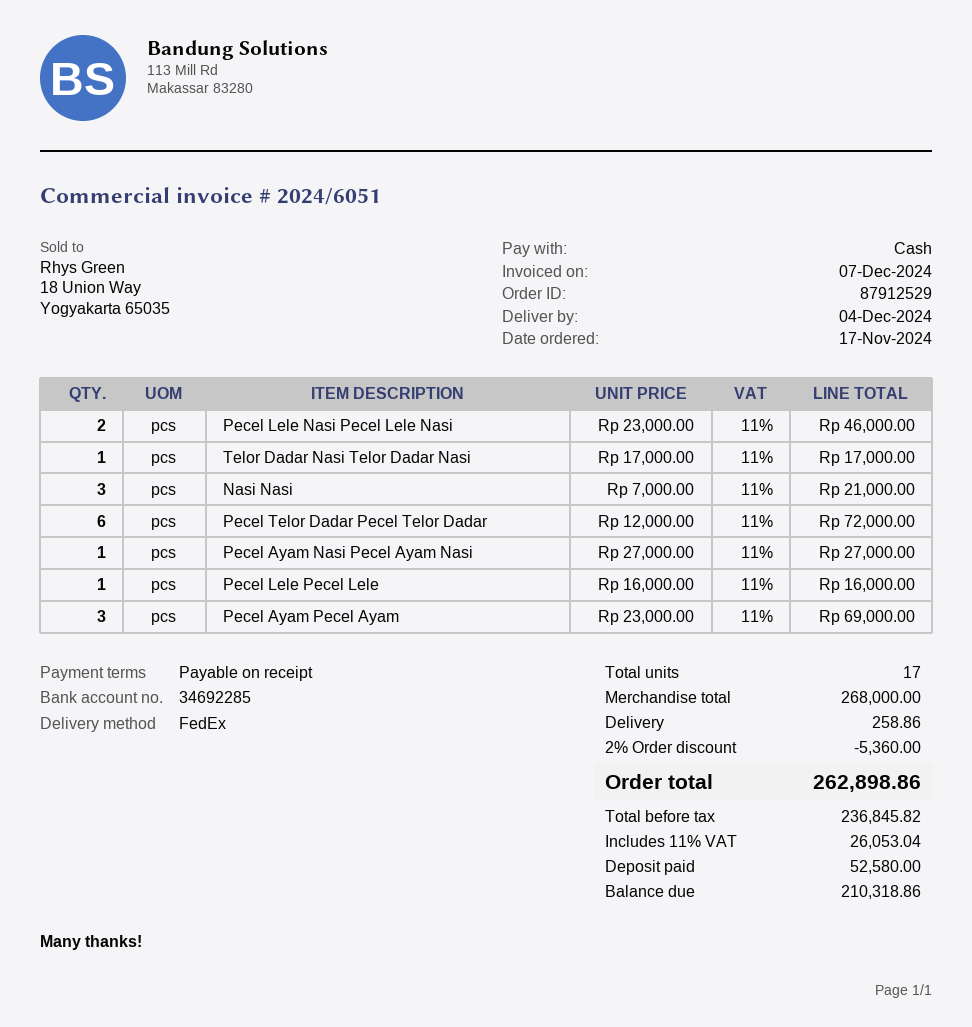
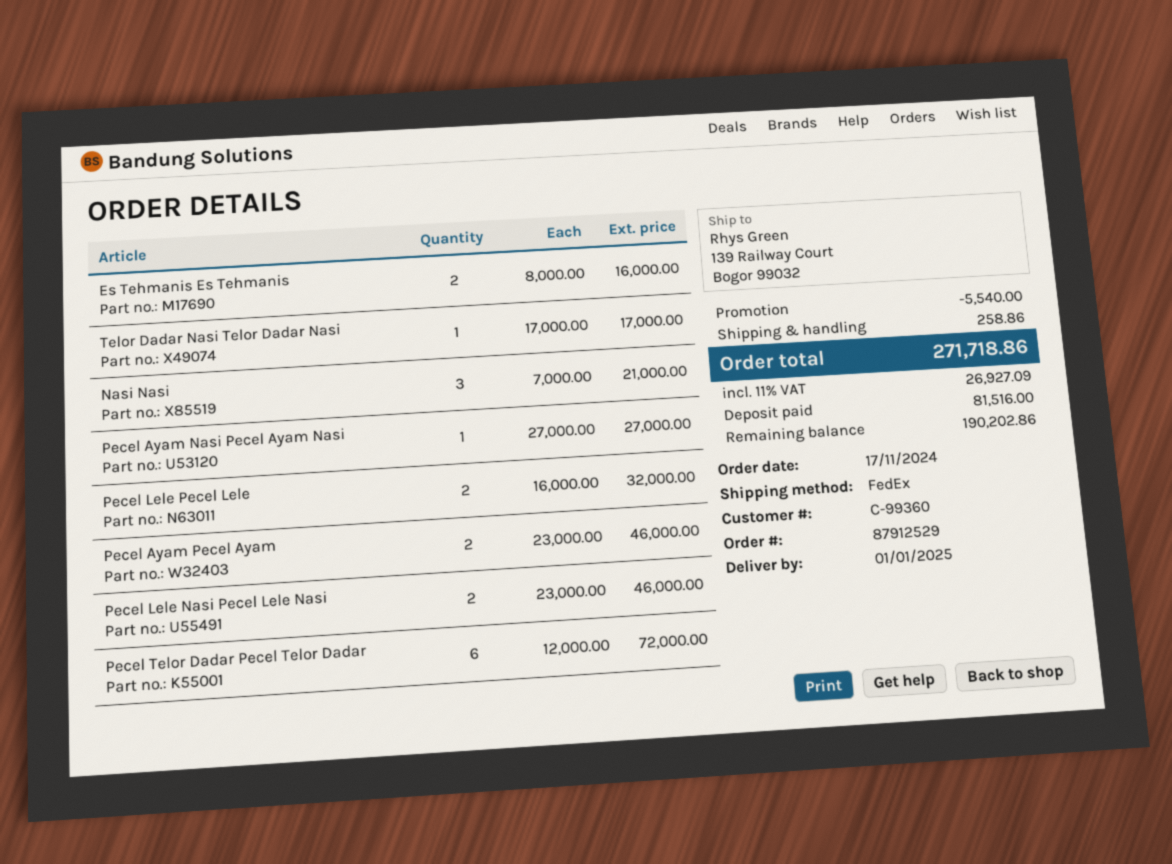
delivery date: 2024-12-04 -> 2025-01-01
Pecel Lele Pecel Lele: 1 x 16000.00 = 16000.00 -> 2 x 16000.00 = 32000.00
Pecel Ayam Pecel Ayam: 3 x 23000.00 = 69000.00 -> 2 x 23000.00 = 46000.00
Es Tehmanis Es Tehmanis: none -> 2 x 8000.00 = 16000.00
discount: 5360.00 -> 5540.00
tax: 11% = 26053.04 -> 11% = 26927.09
total: 262898.86 -> 271718.86
deposit: 52580.00 -> 81516.00
balance: 210318.86 -> 190202.86

